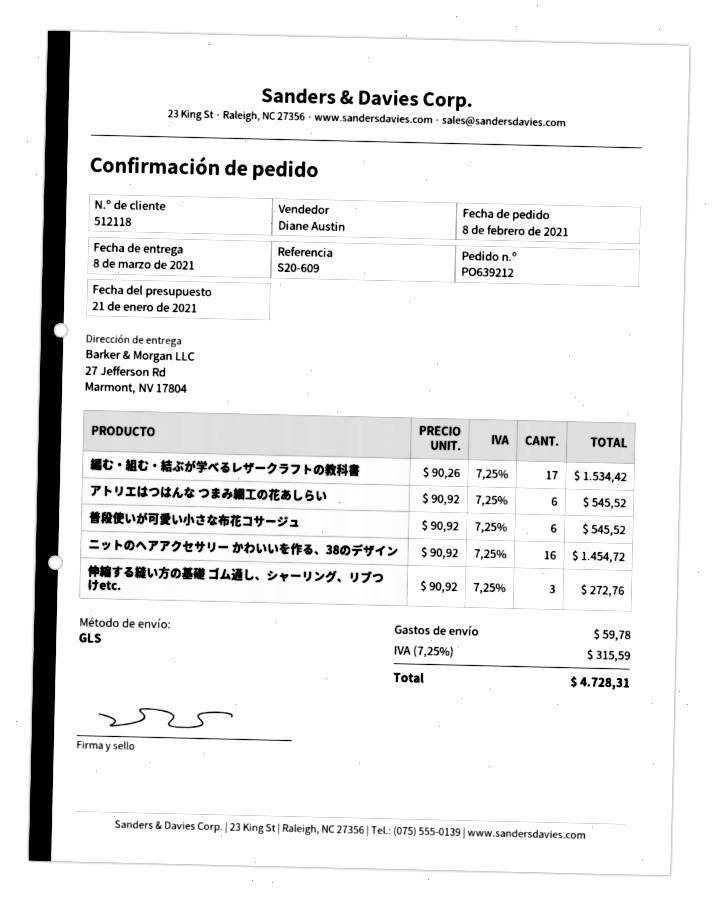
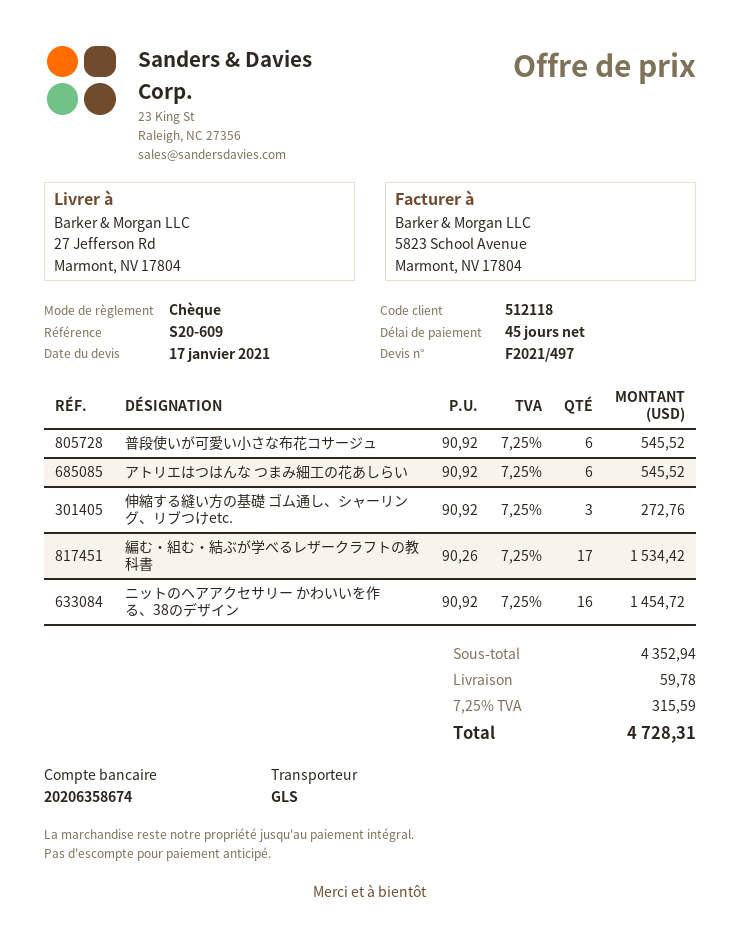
quote date: 2021-01-21 -> 2021-01-17

